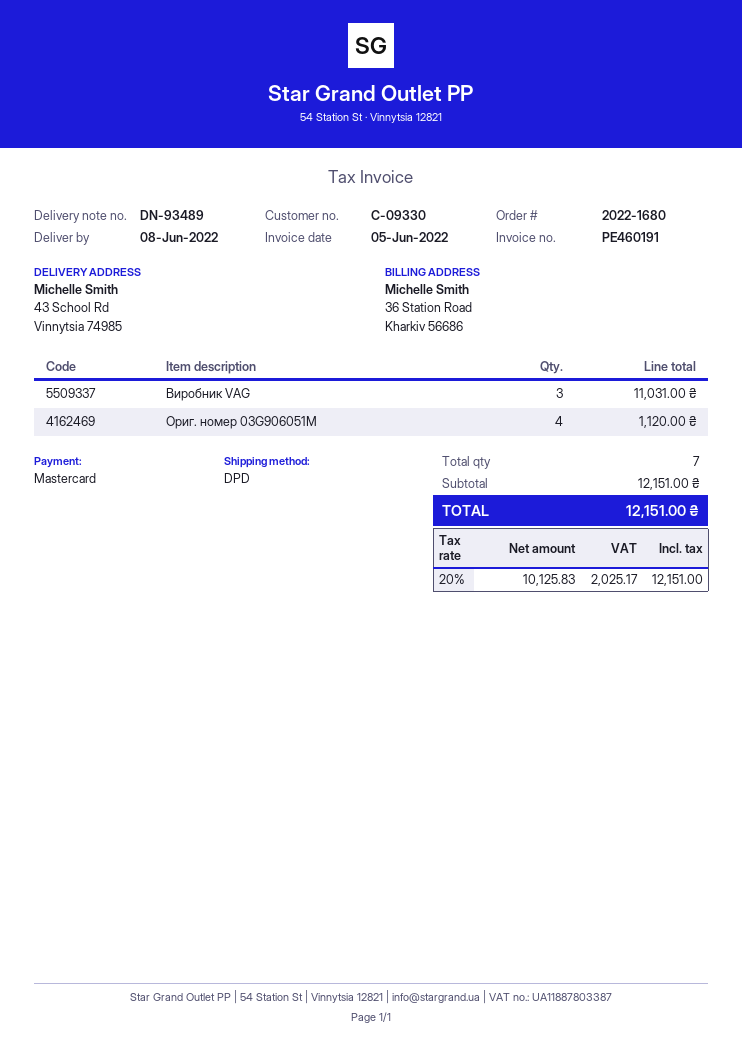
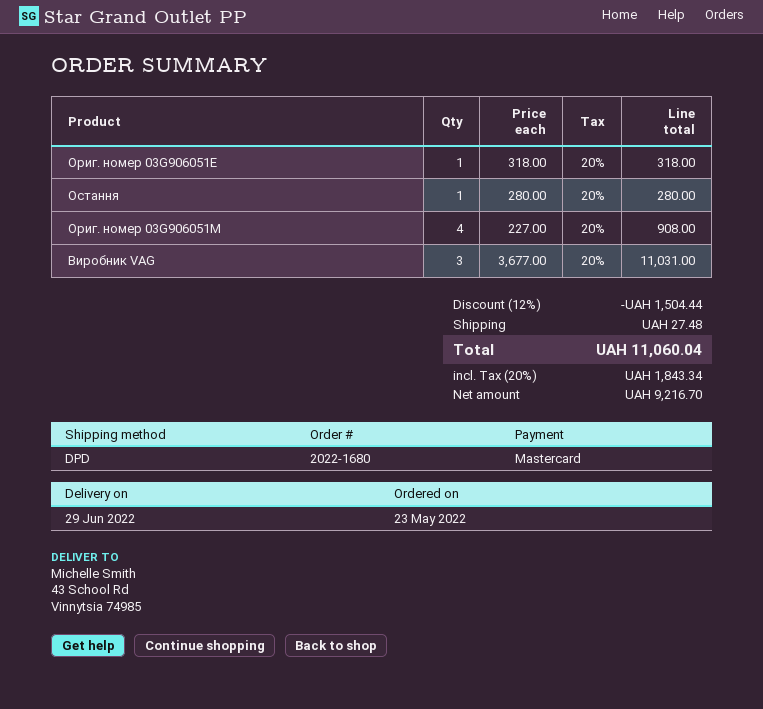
delivery date: 2022-06-08 -> 2022-06-29
Ориг. номер 03G906051M: 4 for 1120.00 -> 4 for 908.00
Ориг. номер 03G906051E: none -> 1 for 318.00
Остання: none -> 1 for 280.00
discount: none -> 12% = 1504.44
shipping: none -> 27.48
net: 10125.83 -> 9216.70
tax: 20% = 2025.17 -> 20% = 1843.34
total: 12151.00 -> 11060.04

